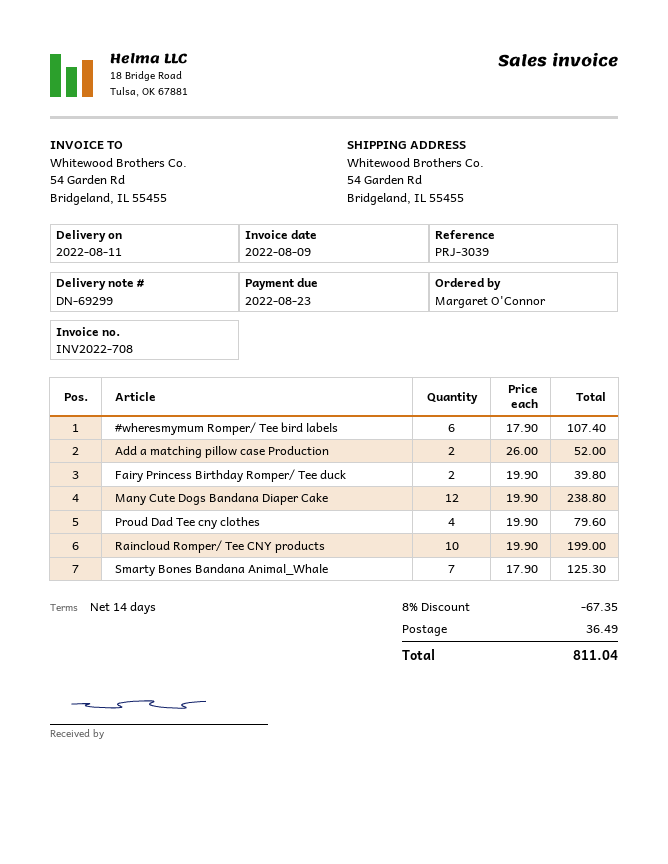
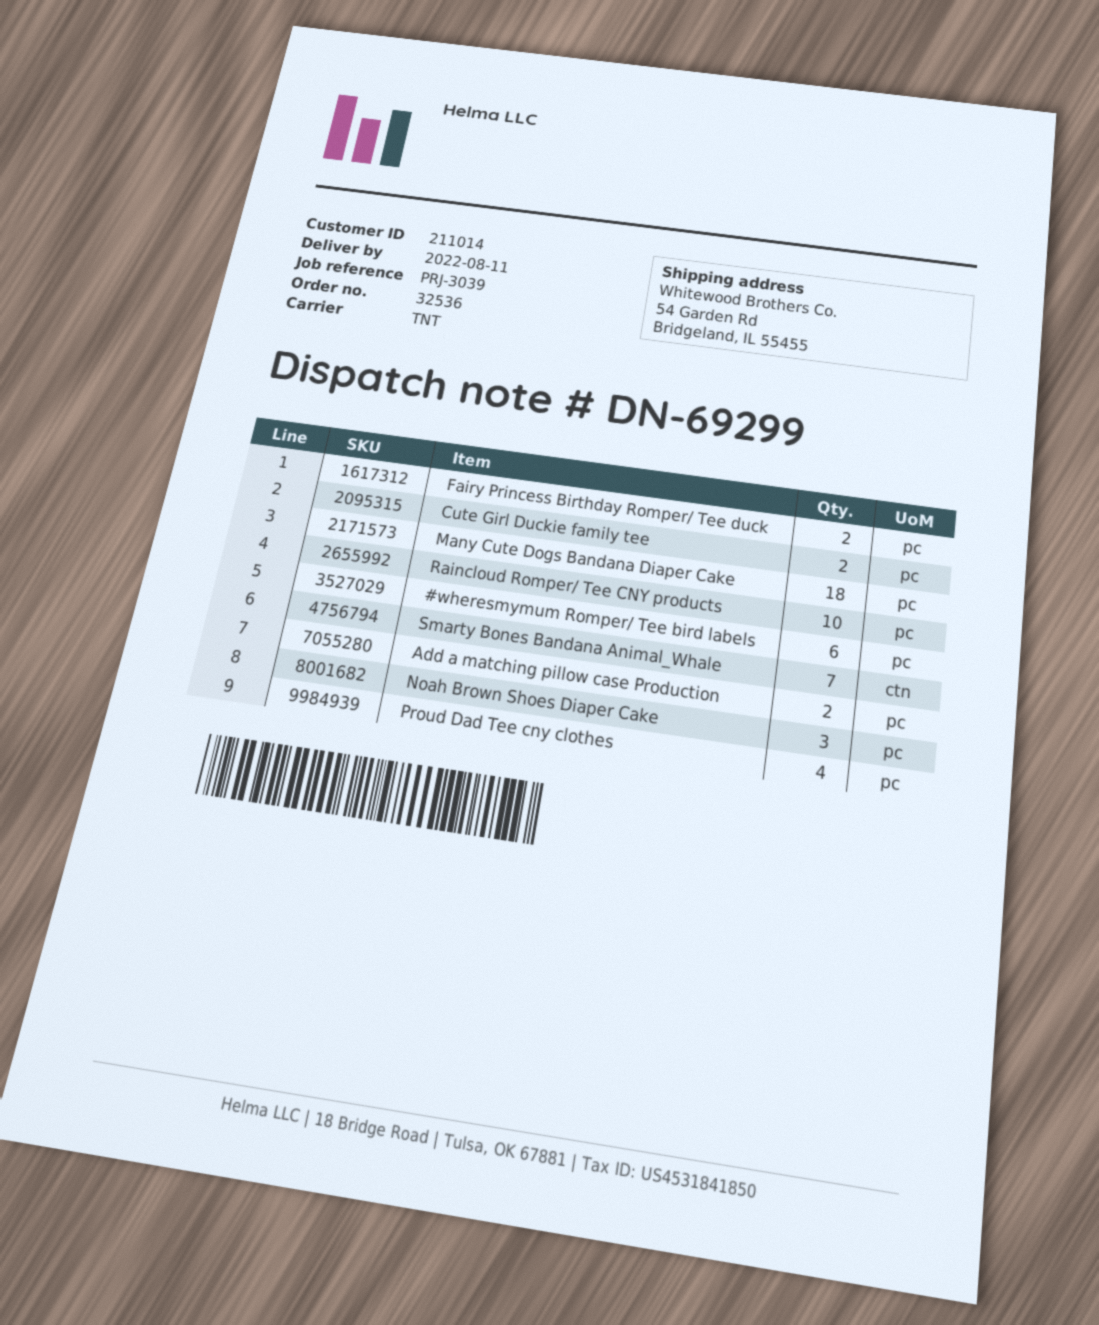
Many Cute Dogs Bandana Diaper Cake: 12 -> 18
Cute Girl Duckie family tee: none -> 2
Noah Brown Shoes Diaper Cake: none -> 3

